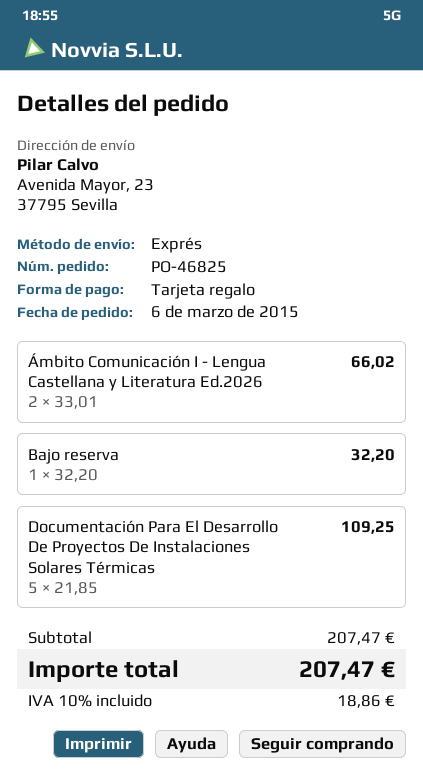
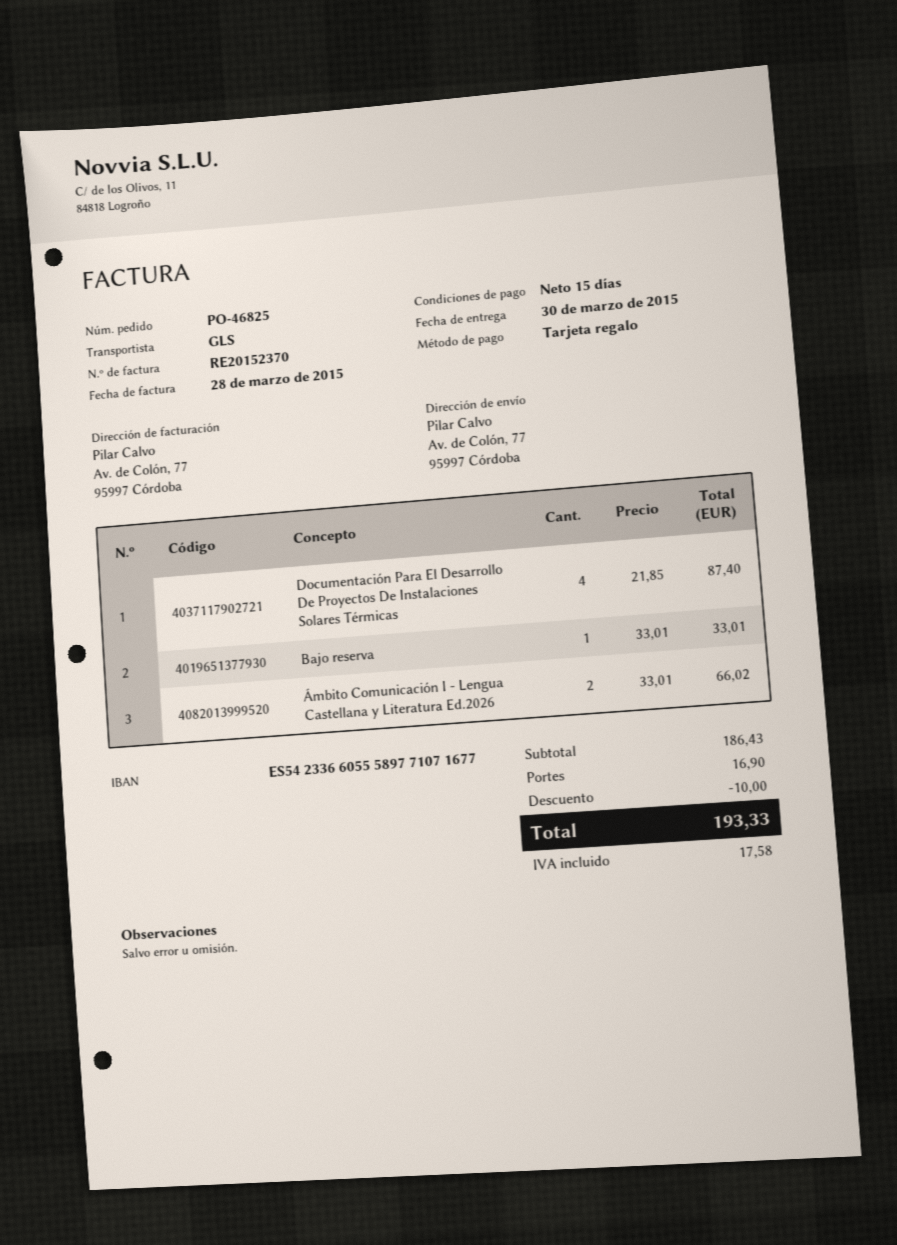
shipping method: express -> GLS
ship to: Avenida Mayor, 23, 37795 Sevilla -> Av. de Colón, 77, 95997 Córdoba
Bajo reserva: 1 x 32.20 = 32.20 -> 1 x 33.01 = 33.01
Documentación Para El Desarrollo De Proyectos De Instalaciones Solares Térmicas: 5 x 21.85 = 109.25 -> 4 x 21.85 = 87.40
subtotal: 207.47 -> 186.43
discount: none -> 10.00
shipping: none -> 16.90
tax: 18.86 -> 17.58
total: 207.47 -> 193.33

